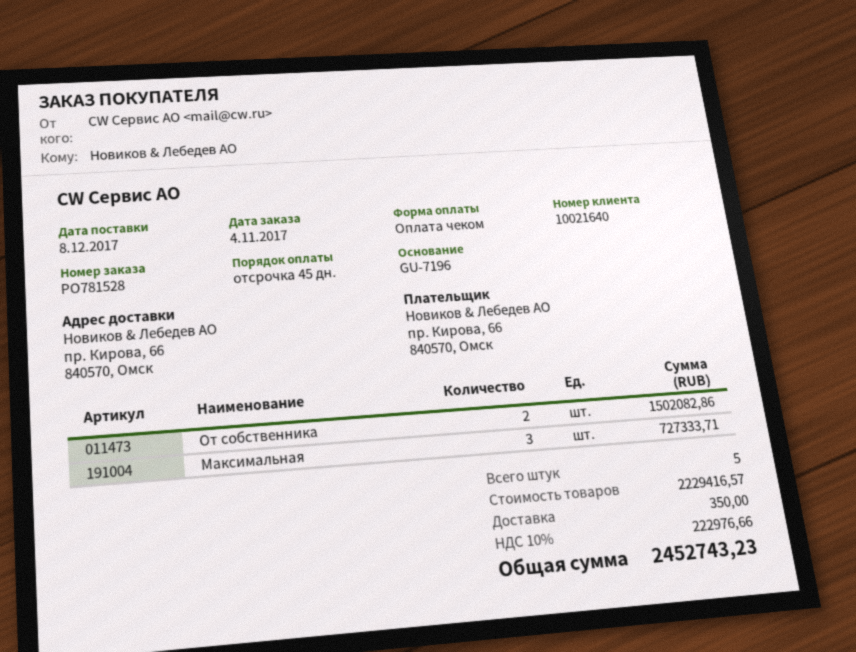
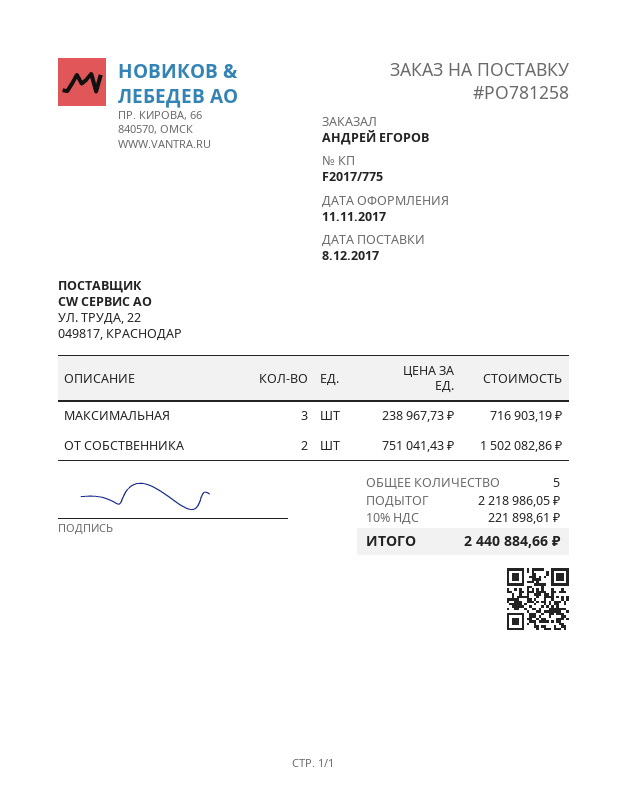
order number: PO781528 -> PO781258
order date: 2017-11-04 -> 2017-11-11
Максимальная: 3 for 727333.71 -> 3 for 716903.19
subtotal: 2229416.57 -> 2218986.05
shipping: 350.00 -> none
tax: 10% = 222976.66 -> 10% = 221898.61
total: 2452743.23 -> 2440884.66

